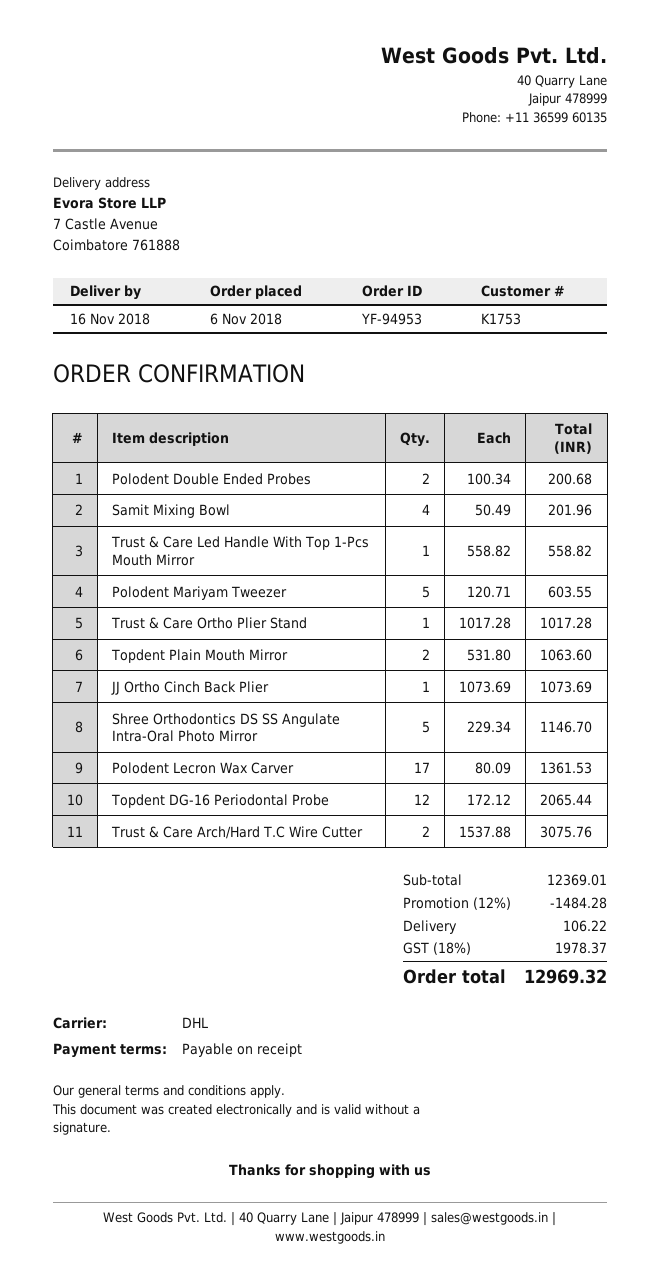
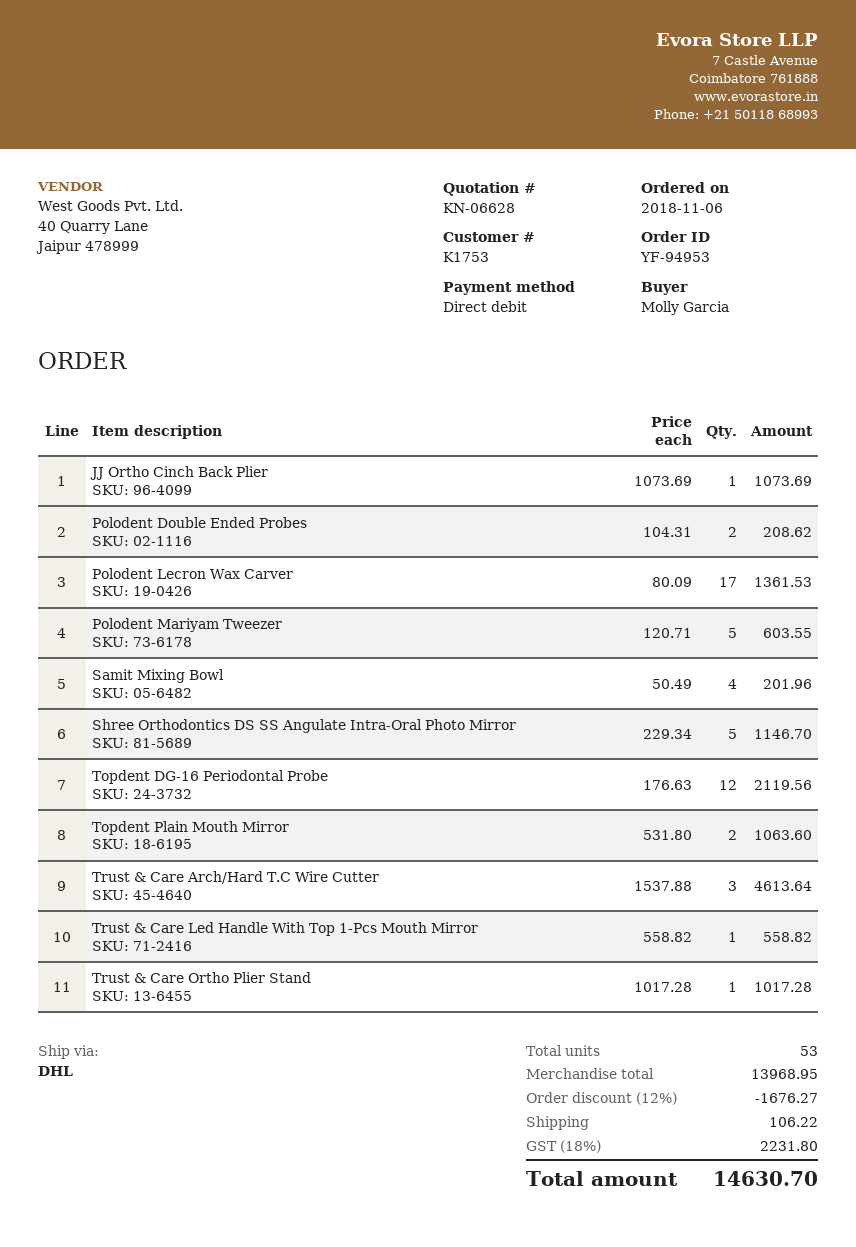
Polodent Double Ended Probes: 2 x 100.34 = 200.68 -> 2 x 104.31 = 208.62
Topdent DG-16 Periodontal Probe: 12 x 172.12 = 2065.44 -> 12 x 176.63 = 2119.56
Trust & Care Arch/Hard T.C Wire Cutter: 2 x 1537.88 = 3075.76 -> 3 x 1537.88 = 4613.64
subtotal: 12369.01 -> 13968.95
discount: 12% = 1484.28 -> 12% = 1676.27
tax: 18% = 1978.37 -> 18% = 2231.80
total: 12969.32 -> 14630.70

